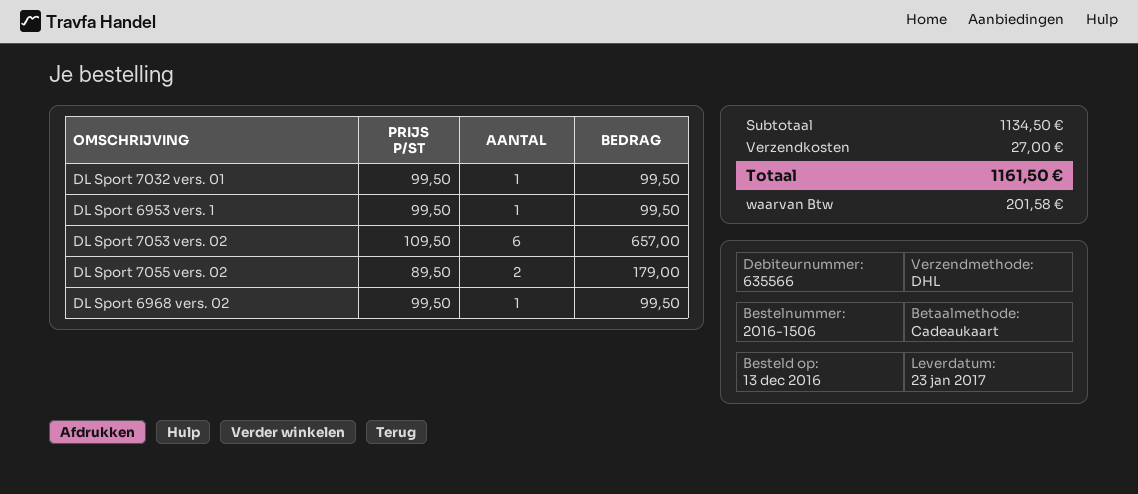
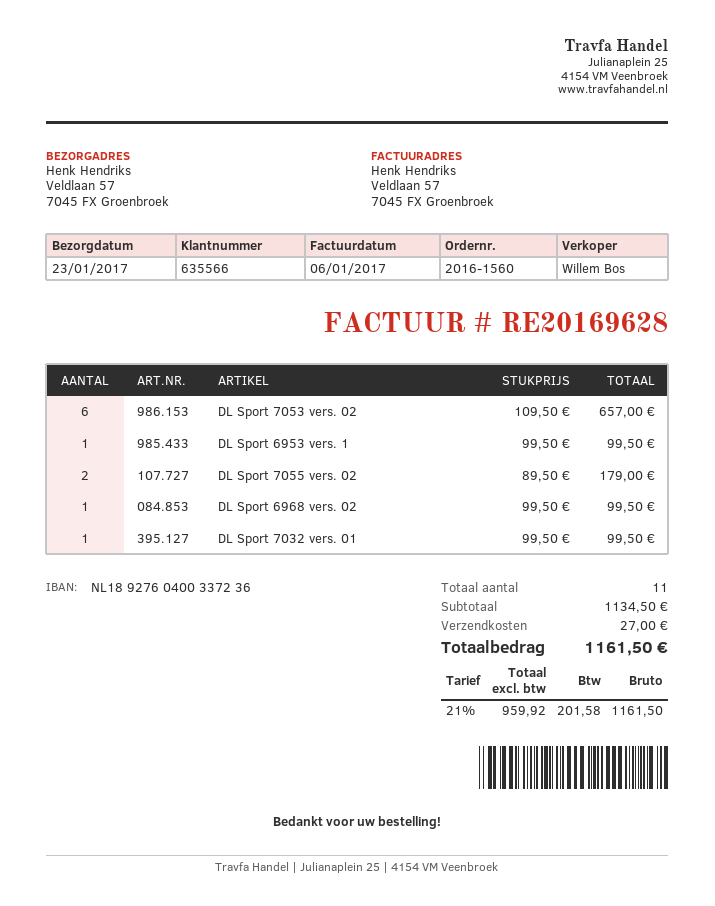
order number: 2016-1506 -> 2016-1560

